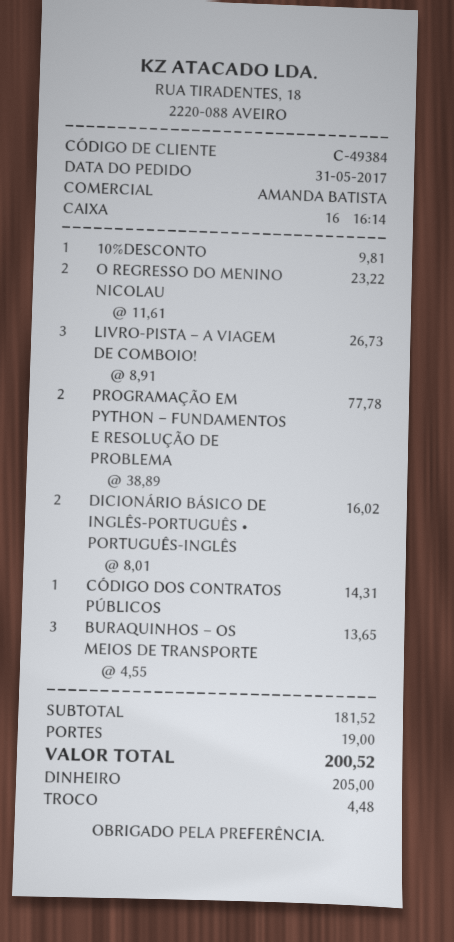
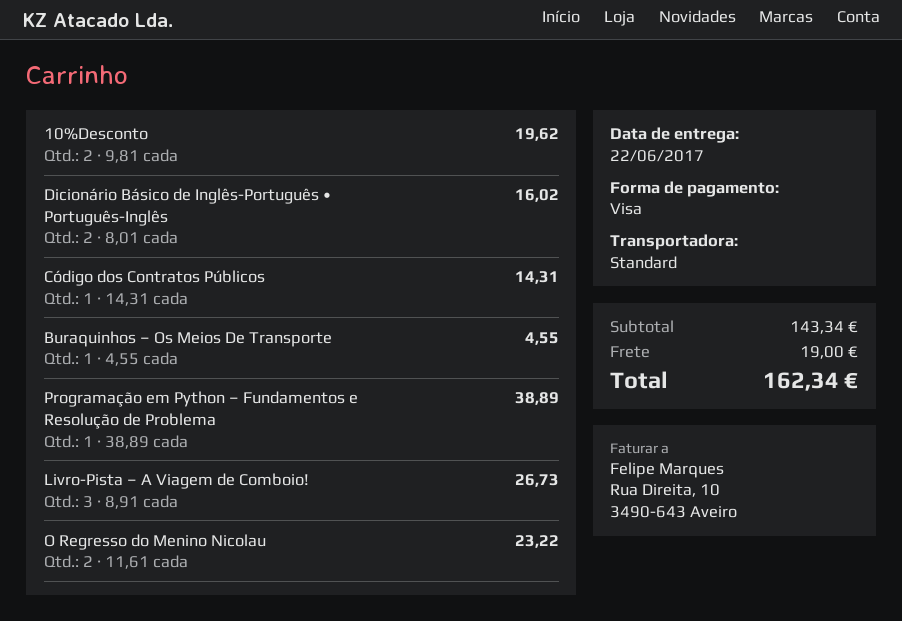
payment method: cash -> Visa
10%DESCONTO: 1 x 9.81 = 9.81 -> 2 x 9.81 = 19.62
PROGRAMAÇÃO EM PYTHON – FUNDAMENTOS E RESOLUÇÃO DE PROBLEMA: 2 x 38.89 = 77.78 -> 1 x 38.89 = 38.89
BURAQUINHOS – OS MEIOS DE TRANSPORTE: 3 x 4.55 = 13.65 -> 1 x 4.55 = 4.55
subtotal: 181.52 -> 143.34
total: 200.52 -> 162.34

